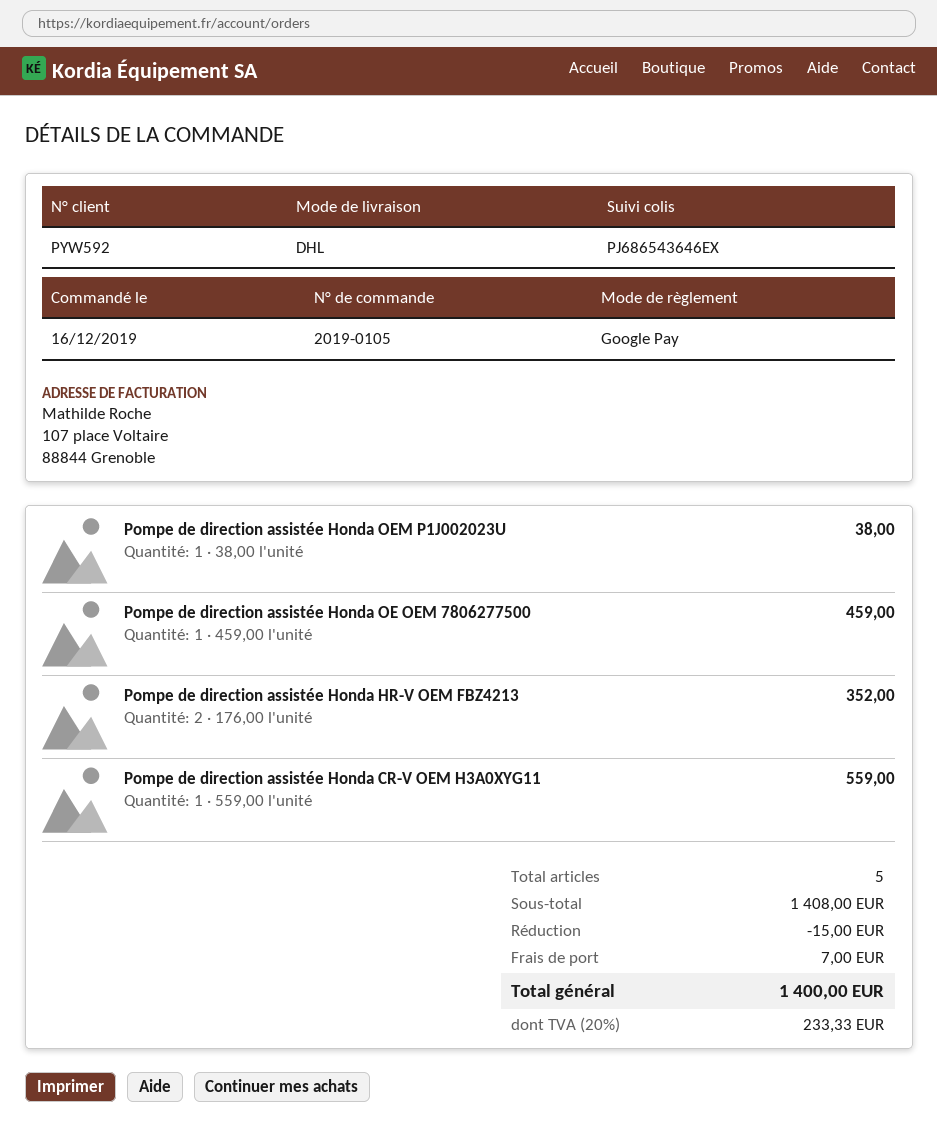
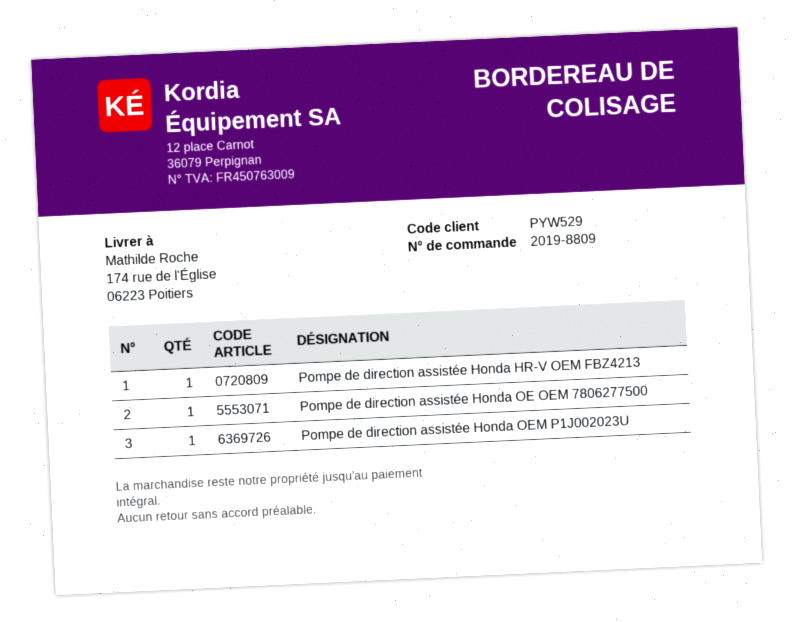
order number: 2019-0105 -> 2019-8809
customer number: PYW592 -> PYW529
Pompe de direction assistée Honda HR-V OEM FBZ4213: 2 -> 1
Pompe de direction assistée Honda CR-V OEM H3A0XYG11: 1 -> none

